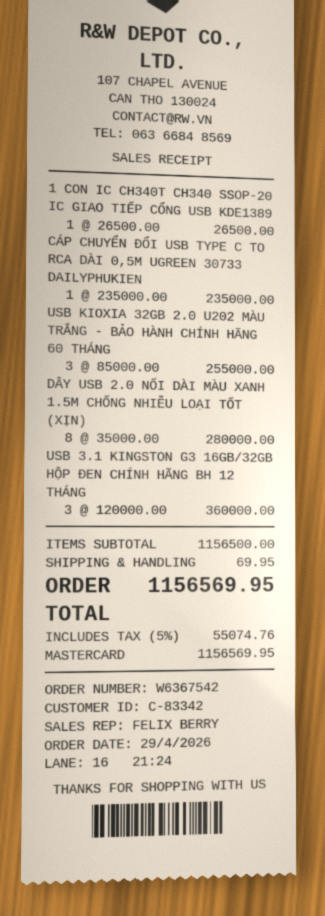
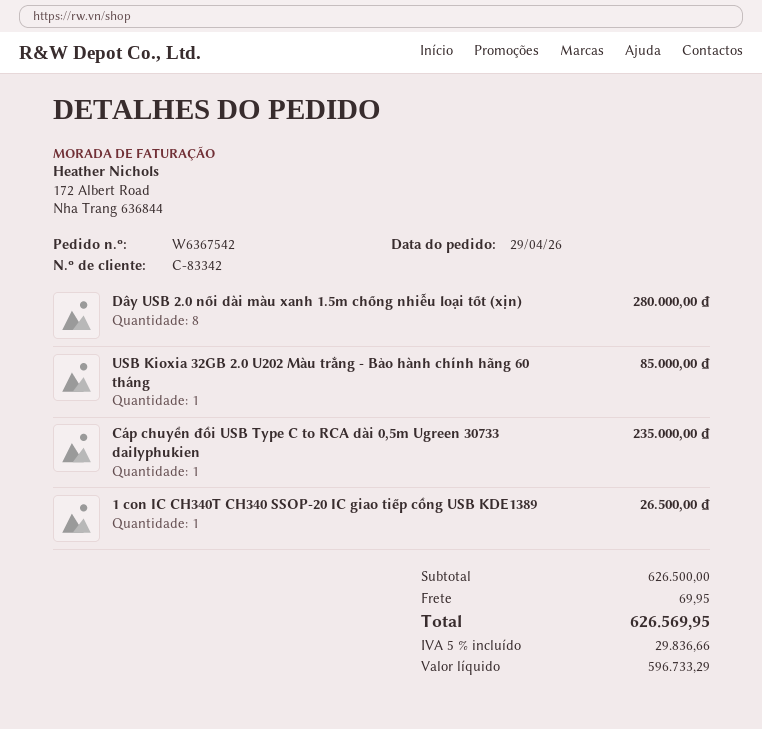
USB KIOXIA 32GB 2.0 U202 MÀU TRẮNG - BẢO HÀNH CHÍNH HÃNG 60 THÁNG: 3 for 255000.00 -> 1 for 85000.00
USB 3.1 KINGSTON G3 16GB/32GB HỘP ĐEN CHÍNH HÃNG BH 12 THÁNG: 3 for 360000.00 -> none
subtotal: 1156500.00 -> 626500.00
tax: 5% = 55074.76 -> 5% = 29836.66
total: 1156569.95 -> 626569.95

